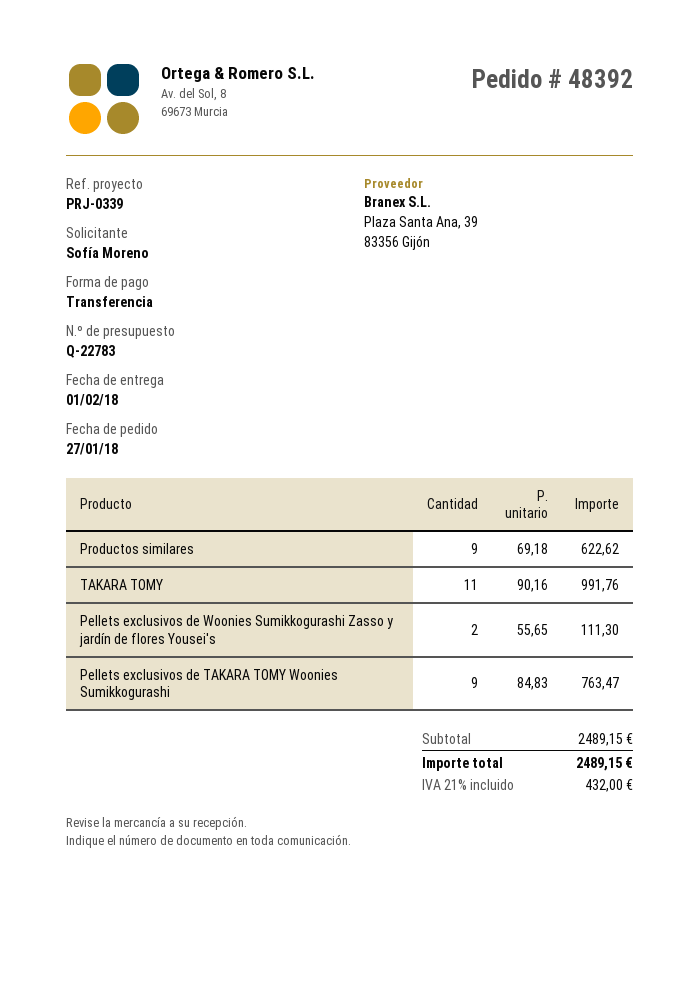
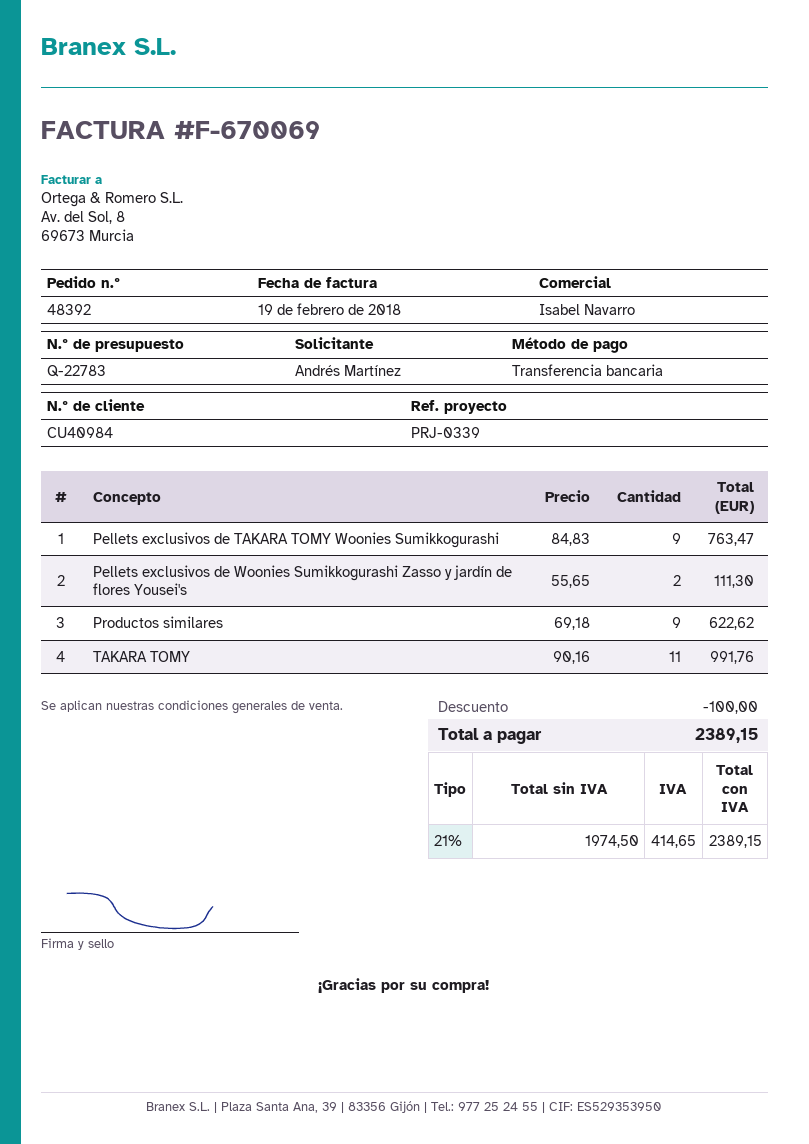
ordered by: Sofía Moreno -> Andrés Martínez
discount: none -> 100.00
tax: 21% = 432.00 -> 21% = 414.65
total: 2489.15 -> 2389.15

